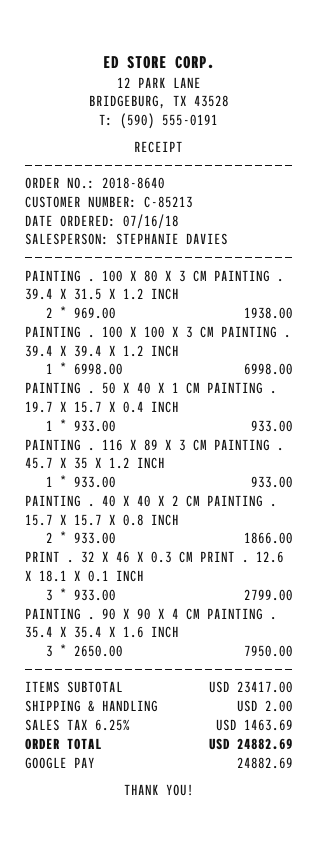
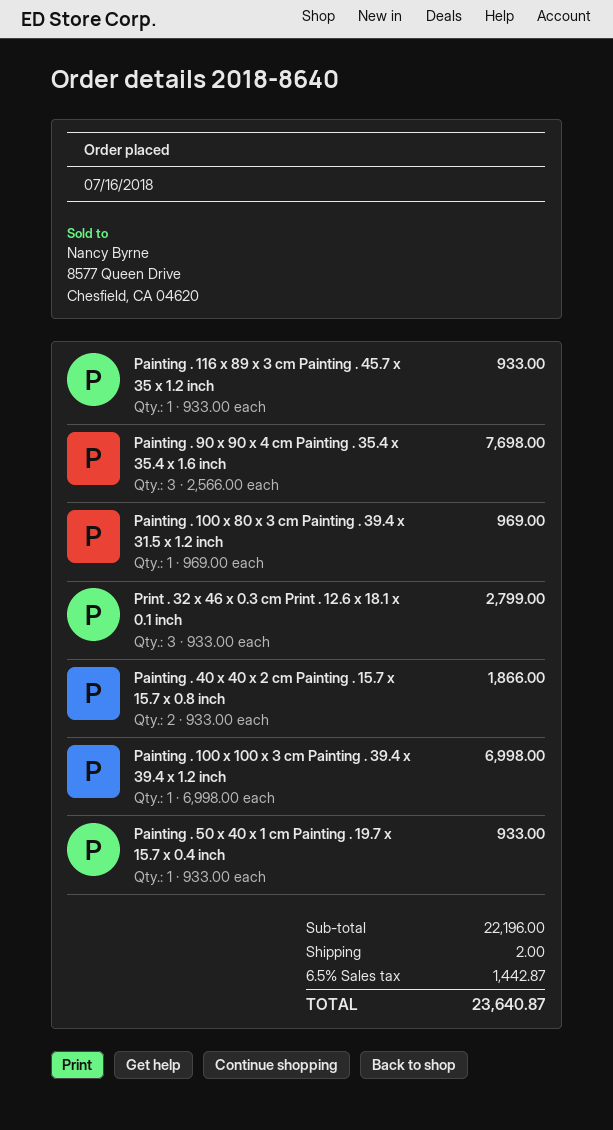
PAINTING . 100 X 80 X 3 CM PAINTING . 39.4 X 31.5 X 1.2 INCH: 2 x 969.00 = 1938.00 -> 1 x 969.00 = 969.00
PAINTING . 90 X 90 X 4 CM PAINTING . 35.4 X 35.4 X 1.6 INCH: 3 x 2650.00 = 7950.00 -> 3 x 2566.00 = 7698.00
subtotal: 23417.00 -> 22196.00
tax: 6.25% = 1463.69 -> 6.5% = 1442.87
total: 24882.69 -> 23640.87

